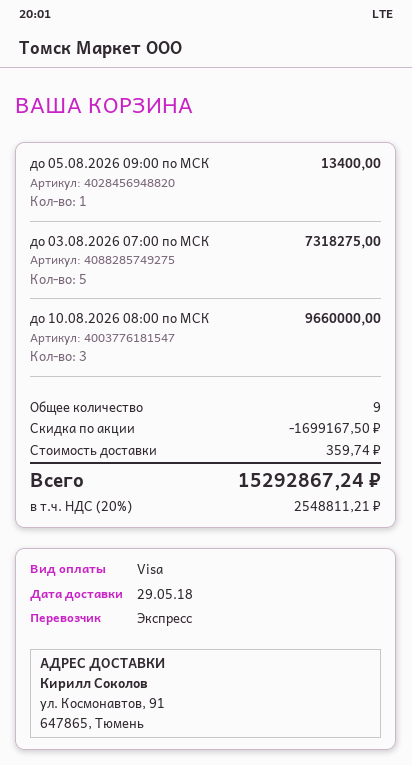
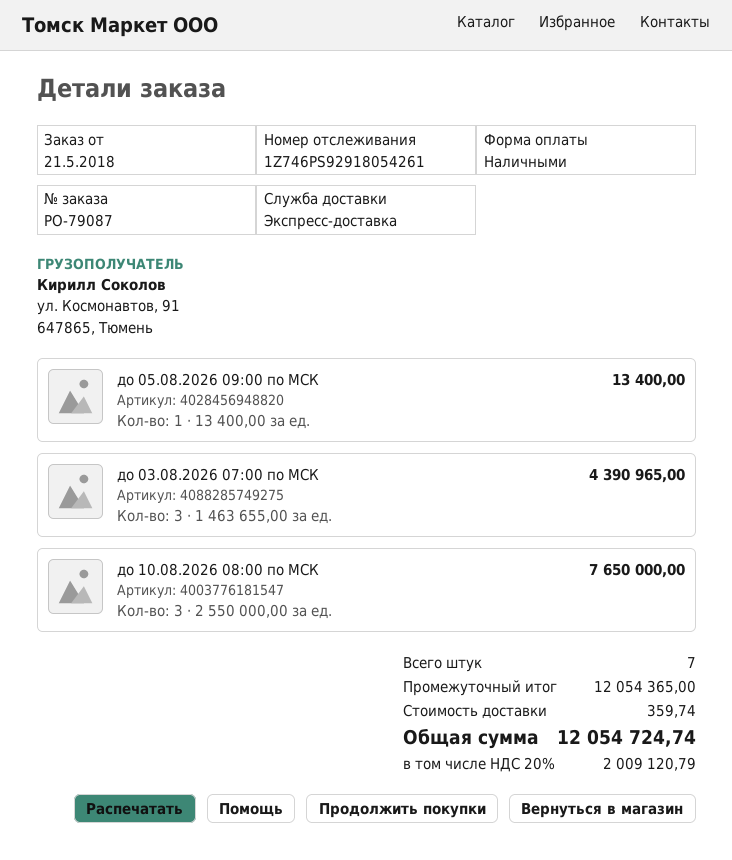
payment method: Visa -> cash
до 03.08.2026 07:00 по МСК: 5 for 7318275.00 -> 3 for 4390965.00
до 10.08.2026 08:00 по МСК: 3 for 9660000.00 -> 3 for 7650000.00
total quantity: 9 -> 7
discount: 1699167.50 -> none
tax: 20% = 2548811.21 -> 20% = 2009120.79
total: 15292867.24 -> 12054724.74

